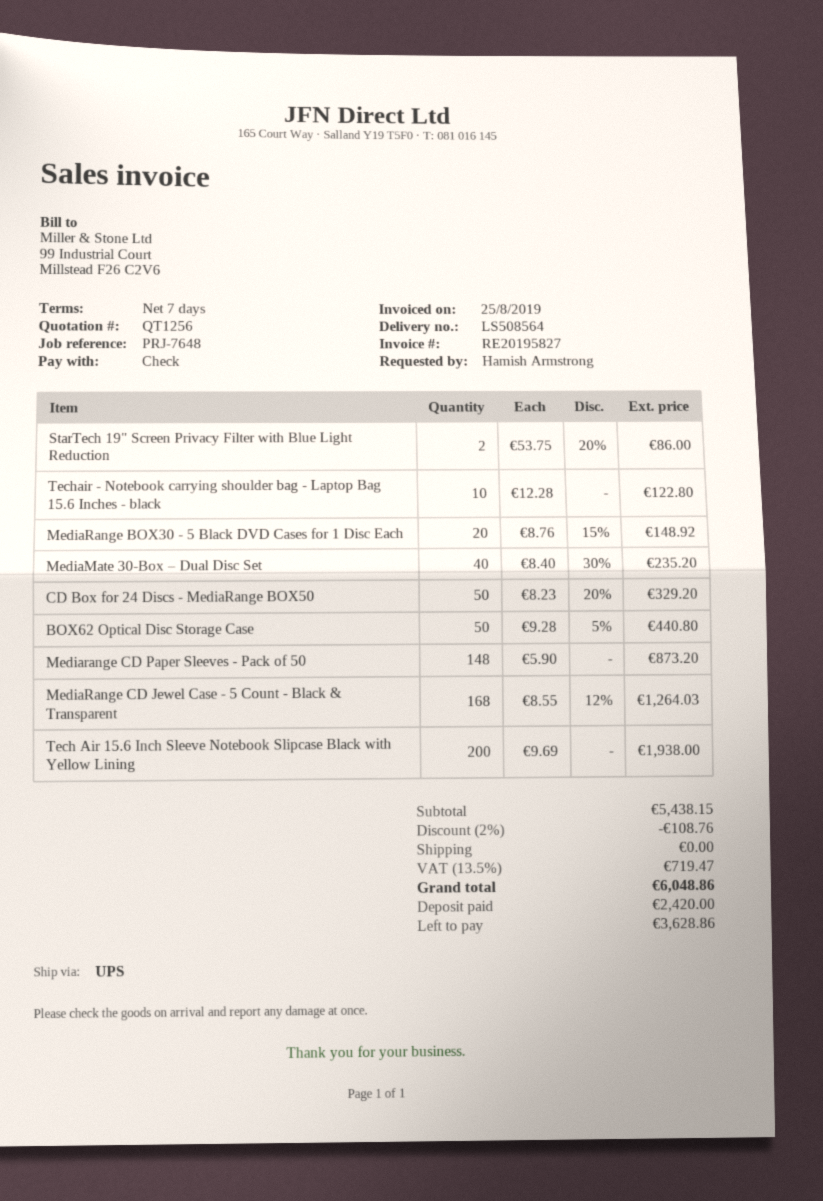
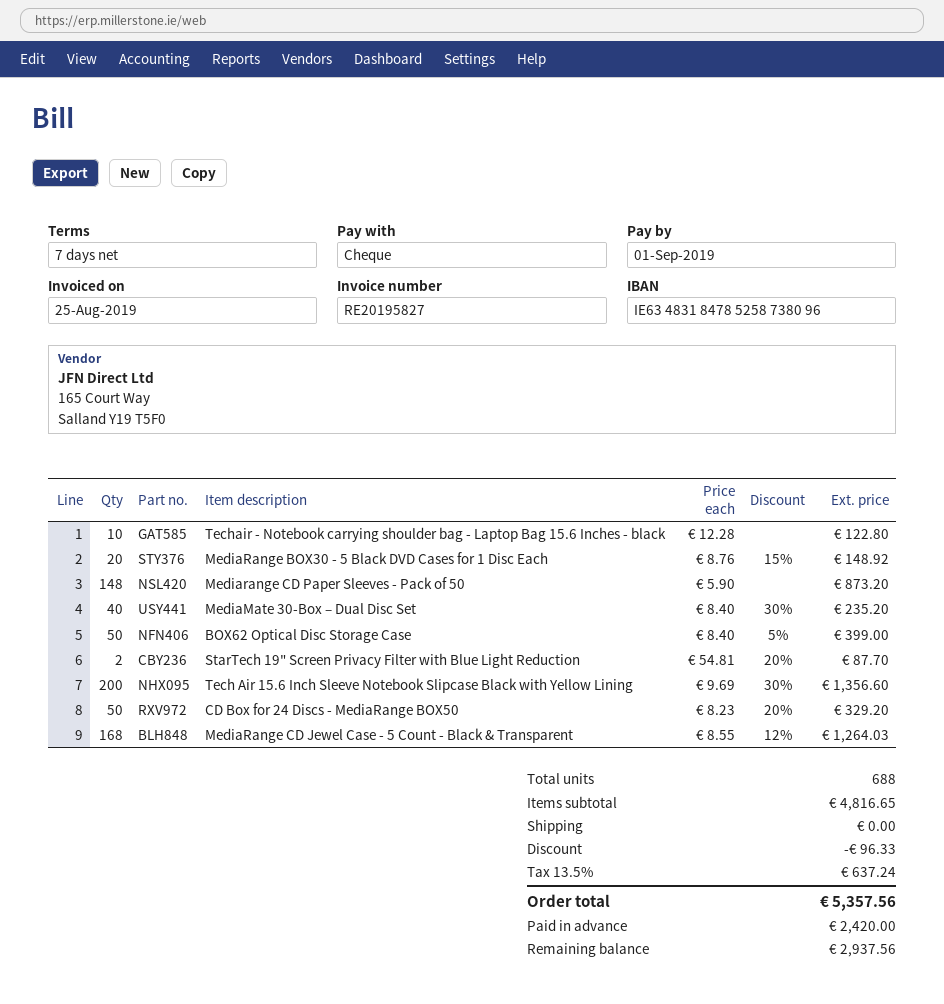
StarTech 19" Screen Privacy Filter with Blue Light Reduction: 2 x 53.75 - 20% = 86.00 -> 2 x 54.81 - 20% = 87.70
BOX62 Optical Disc Storage Case: 50 x 9.28 - 5% = 440.80 -> 50 x 8.40 - 5% = 399.00
Tech Air 15.6 Inch Sleeve Notebook Slipcase Black with Yellow Lining: 200 x 9.69 = 1938.00 -> 200 x 9.69 - 30% = 1356.60
subtotal: 5438.15 -> 4816.65
discount: 108.76 -> 96.33
tax: 13.5% = 719.47 -> 13.5% = 637.24
total: 6048.86 -> 5357.56
balance: 3628.86 -> 2937.56

